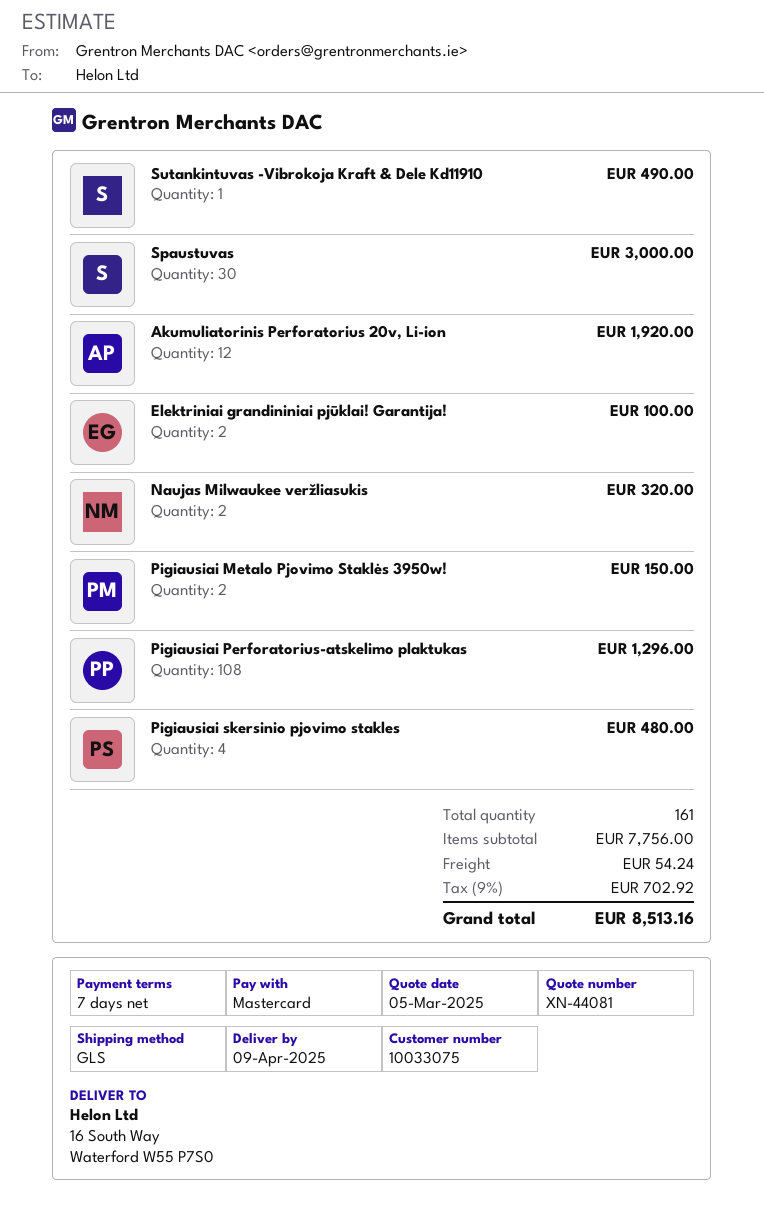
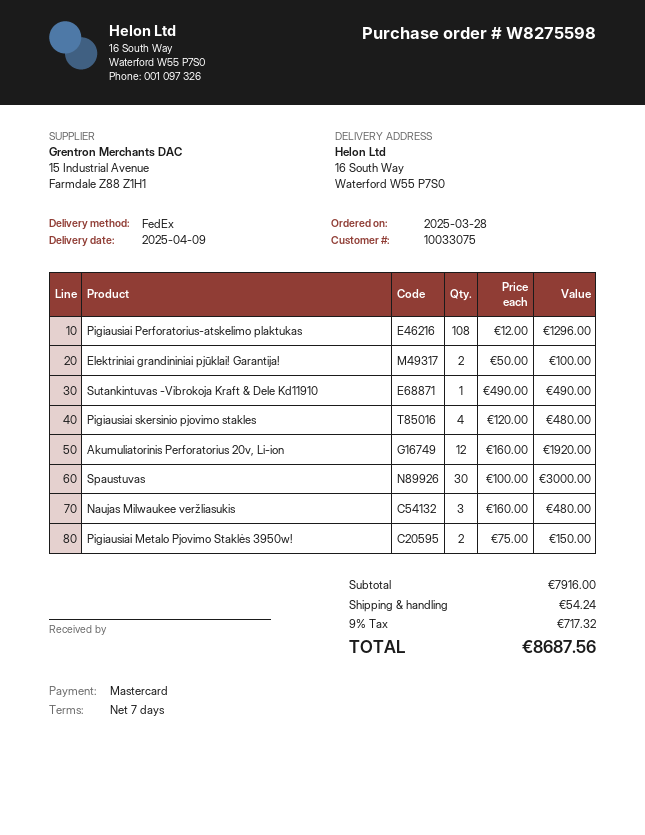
shipping method: GLS -> FedEx
Naujas Milwaukee veržliasukis: 2 for 320.00 -> 3 for 480.00
subtotal: 7756.00 -> 7916.00
tax: 9% = 702.92 -> 9% = 717.32
total: 8513.16 -> 8687.56

